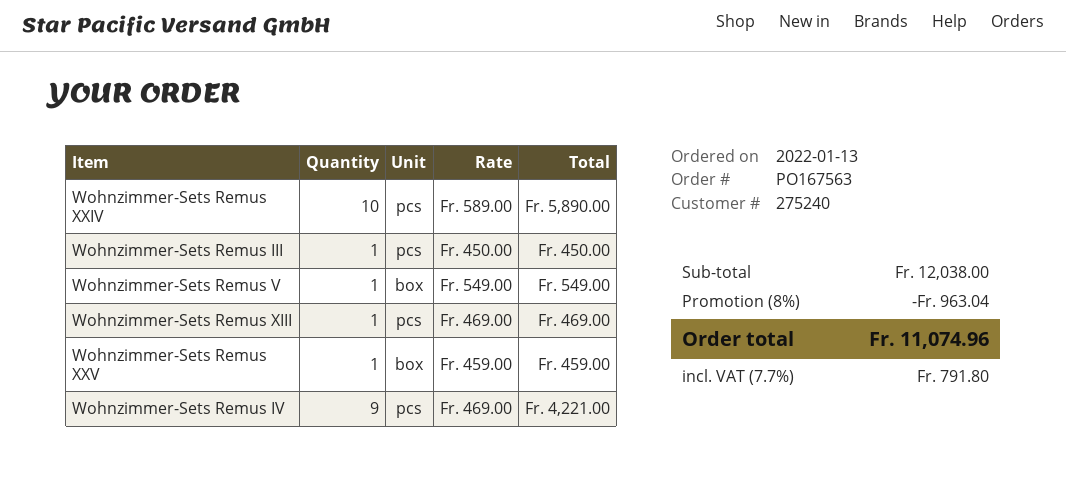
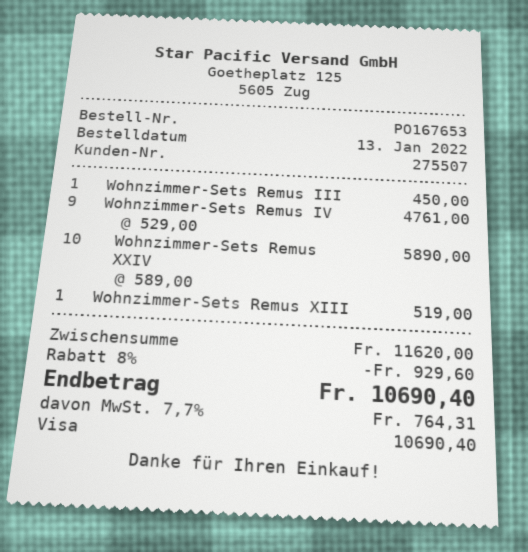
order number: PO167563 -> PO167653
customer number: 275240 -> 275507
Wohnzimmer-Sets Remus V: 1 x 549.00 = 549.00 -> none
Wohnzimmer-Sets Remus XIII: 1 x 469.00 = 469.00 -> 1 x 519.00 = 519.00
Wohnzimmer-Sets Remus XXV: 1 x 459.00 = 459.00 -> none
Wohnzimmer-Sets Remus IV: 9 x 469.00 = 4221.00 -> 9 x 529.00 = 4761.00
subtotal: 12038.00 -> 11620.00
discount: 8% = 963.04 -> 8% = 929.60
tax: 7.7% = 791.80 -> 7.7% = 764.31
total: 11074.96 -> 10690.40

